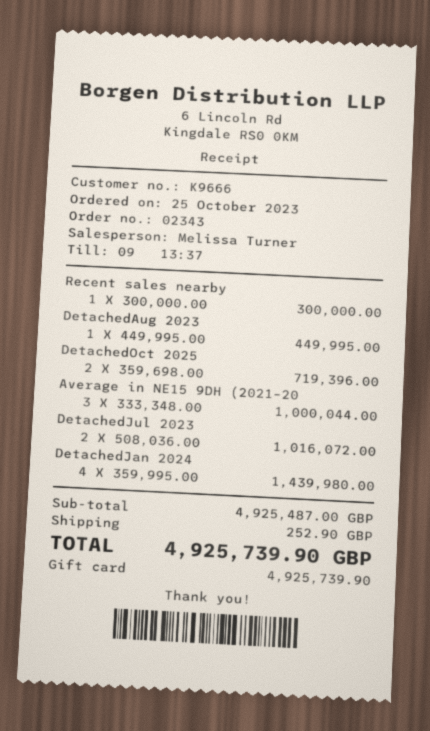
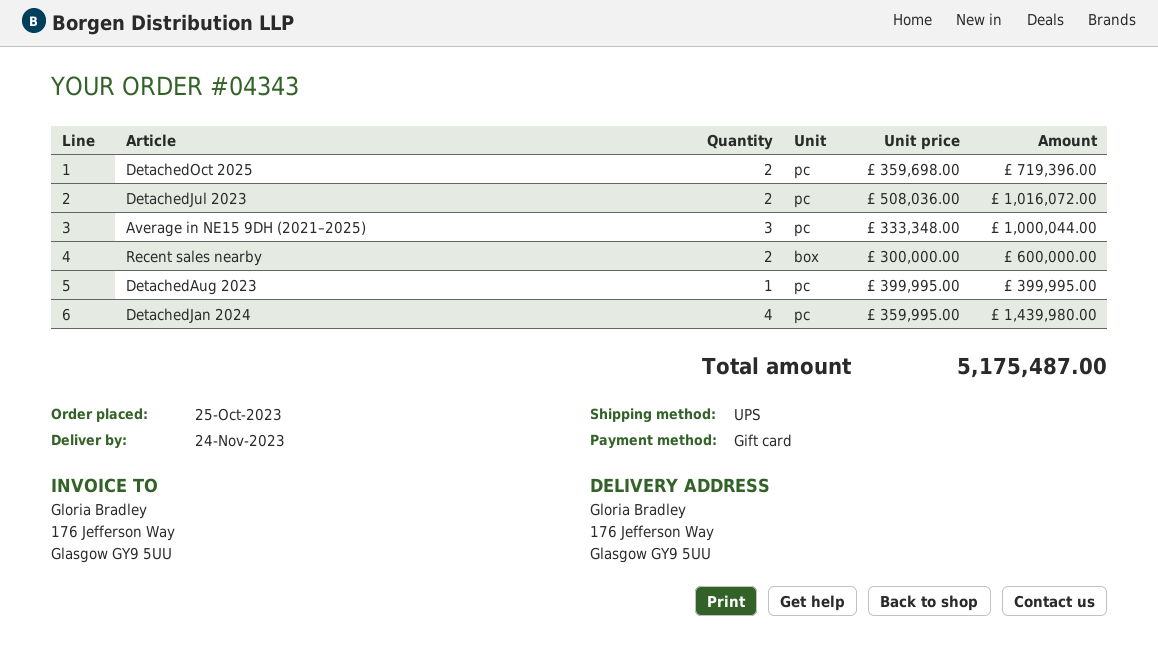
order number: 02343 -> 04343
Recent sales nearby: 1 x 300000.00 = 300000.00 -> 2 x 300000.00 = 600000.00
DetachedAug 2023: 1 x 449995.00 = 449995.00 -> 1 x 399995.00 = 399995.00
shipping: 252.90 -> none
total: 4925739.90 -> 5175487.00

